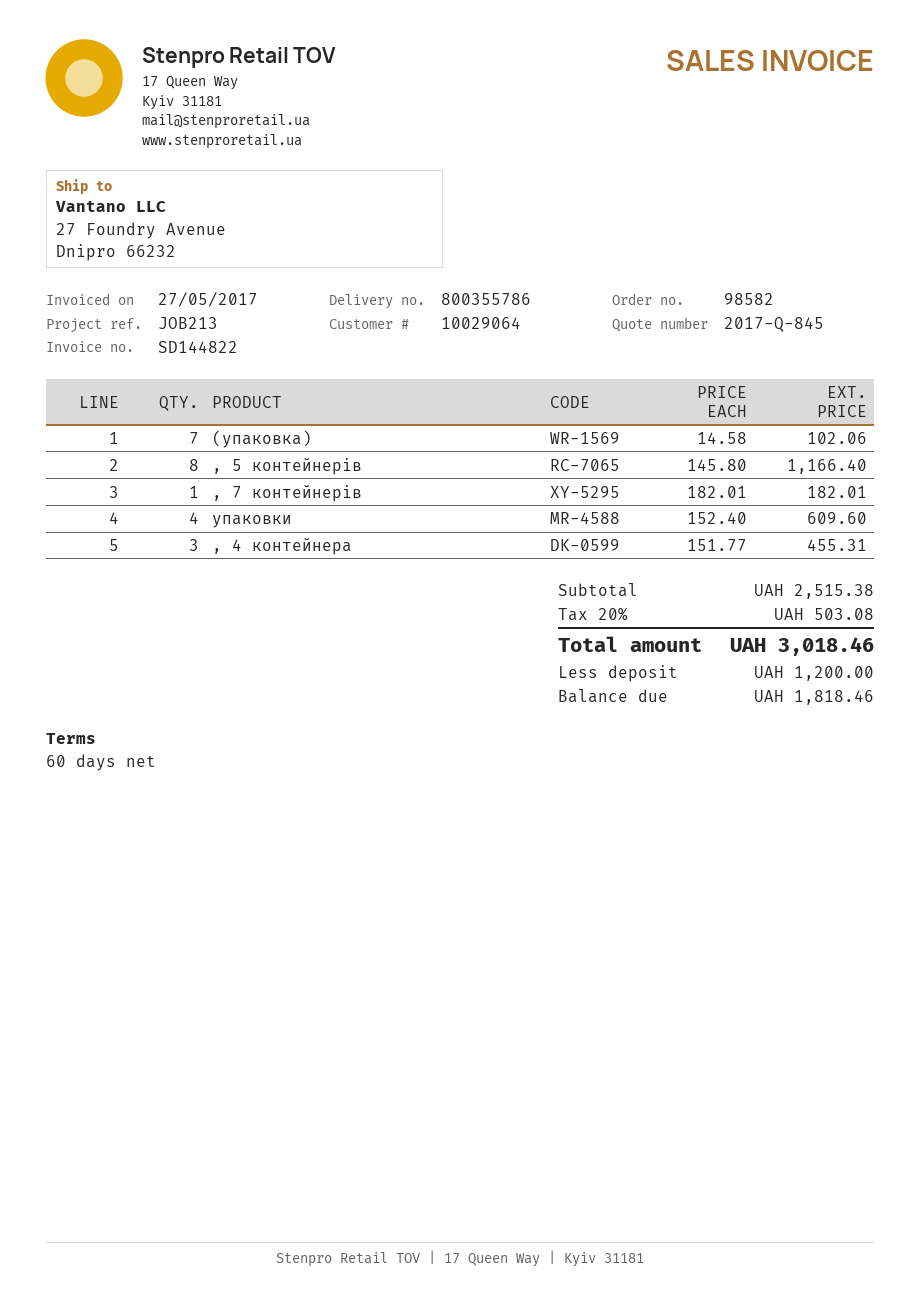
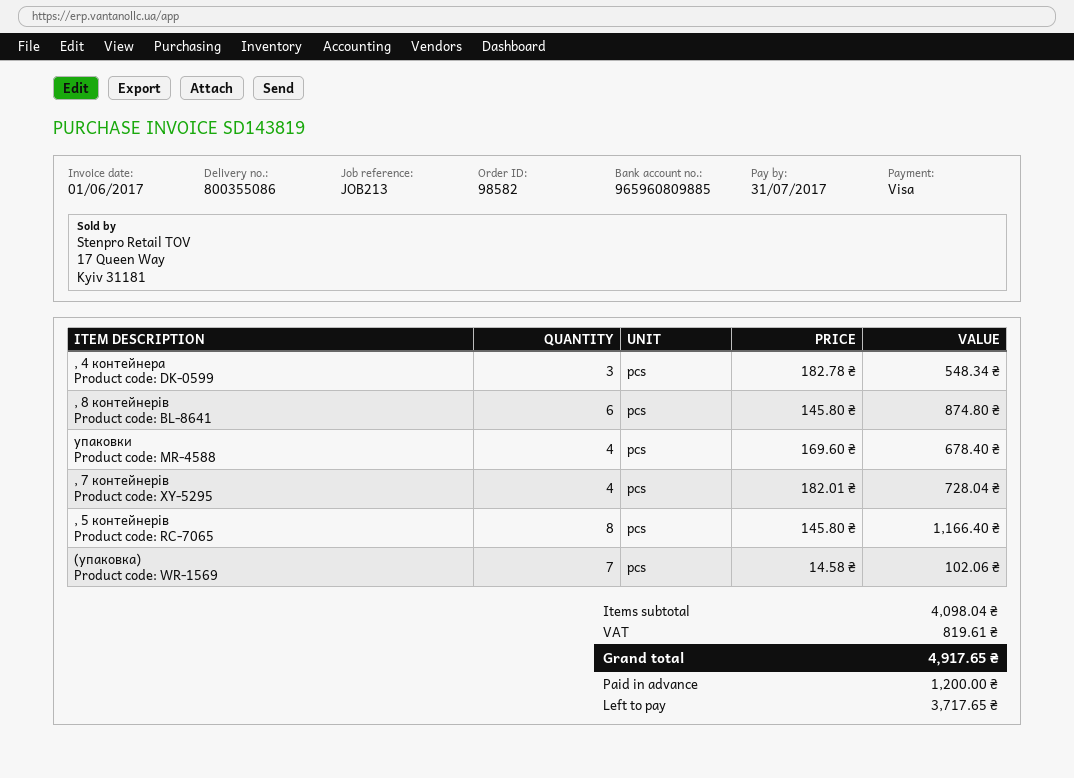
delivery note number: 800355786 -> 800355086
invoice number: SD144822 -> SD143819
invoice date: 2017-05-27 -> 2017-06-01
, 7 контейнерів: 1 x 182.01 = 182.01 -> 4 x 182.01 = 728.04
упаковки: 4 x 152.40 = 609.60 -> 4 x 169.60 = 678.40
, 4 контейнера: 3 x 151.77 = 455.31 -> 3 x 182.78 = 548.34
, 8 контейнерів: none -> 6 x 145.80 = 874.80
subtotal: 2515.38 -> 4098.04
tax: 503.08 -> 819.61
total: 3018.46 -> 4917.65
balance: 1818.46 -> 3717.65

